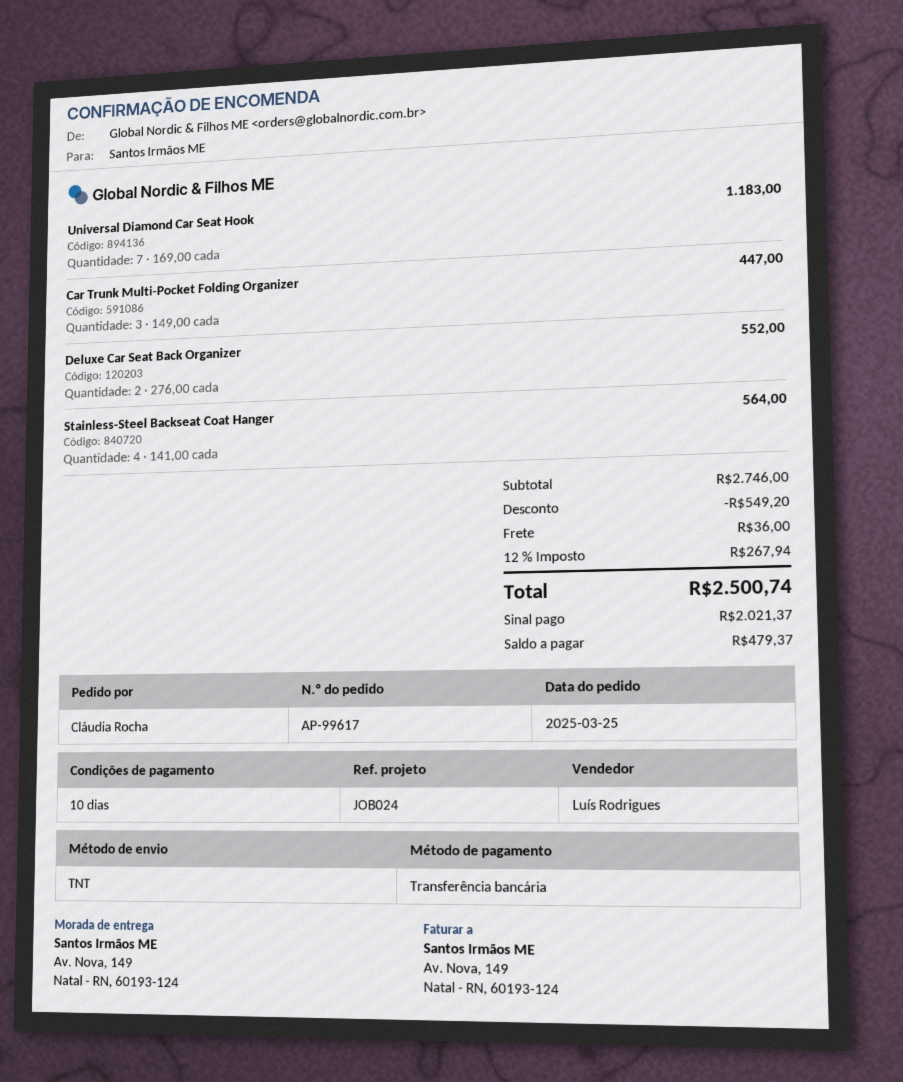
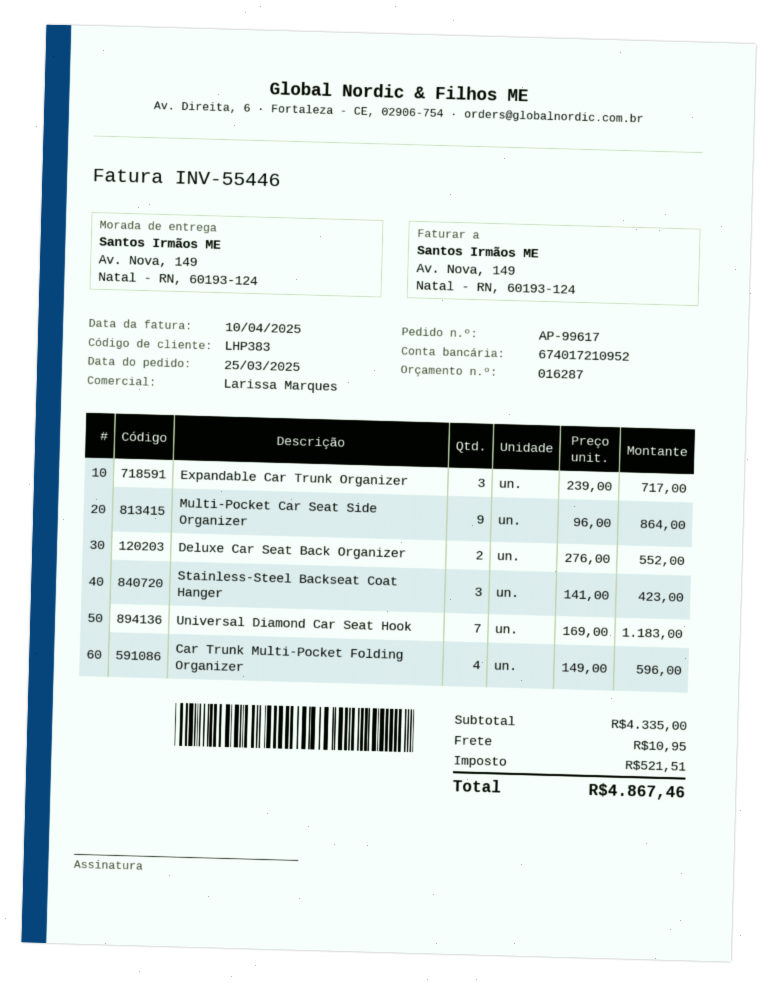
sales rep: Luís Rodrigues -> Larissa Marques
Car Trunk Multi-Pocket Folding Organizer: 3 x 149.00 = 447.00 -> 4 x 149.00 = 596.00
Stainless-Steel Backseat Coat Hanger: 4 x 141.00 = 564.00 -> 3 x 141.00 = 423.00
Expandable Car Trunk Organizer: none -> 3 x 239.00 = 717.00
Multi-Pocket Car Seat Side Organizer: none -> 9 x 96.00 = 864.00
subtotal: 2746.00 -> 4335.00
discount: 549.20 -> none
shipping: 36.00 -> 10.95
tax: 267.94 -> 521.51
total: 2500.74 -> 4867.46

